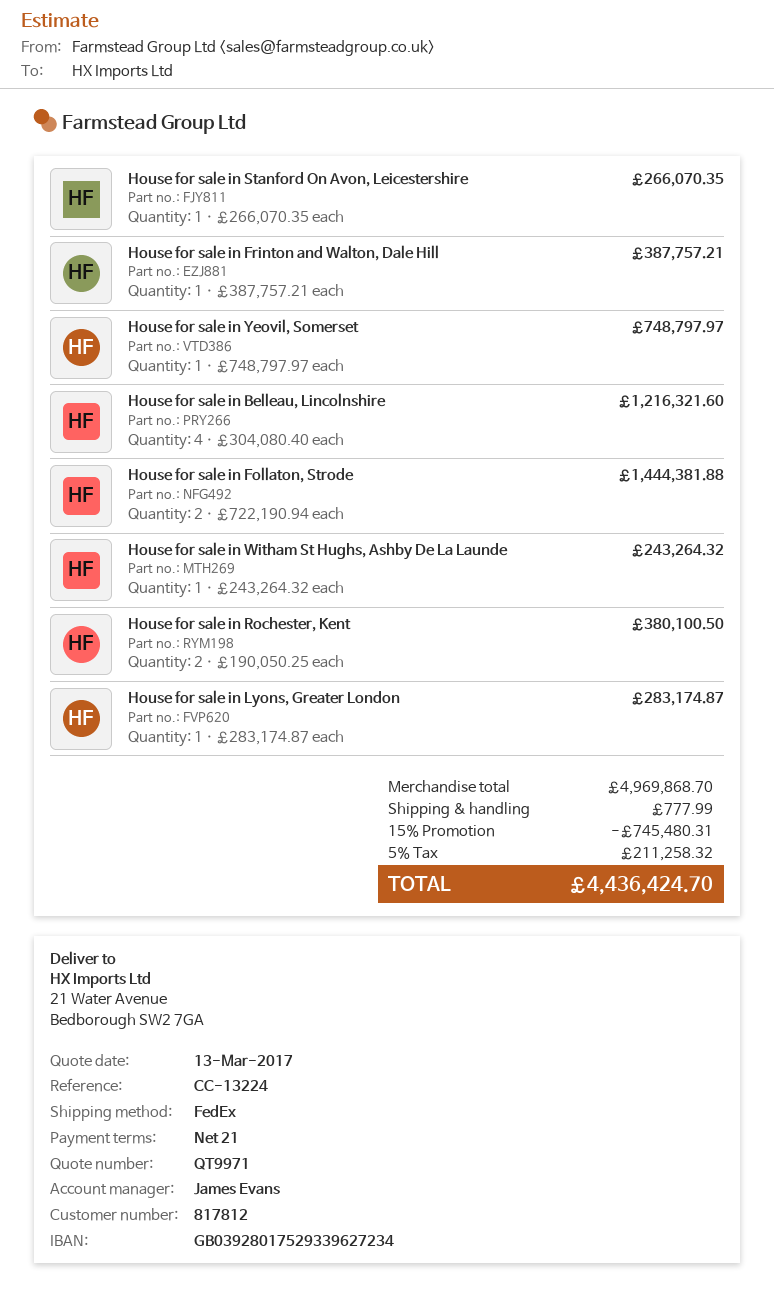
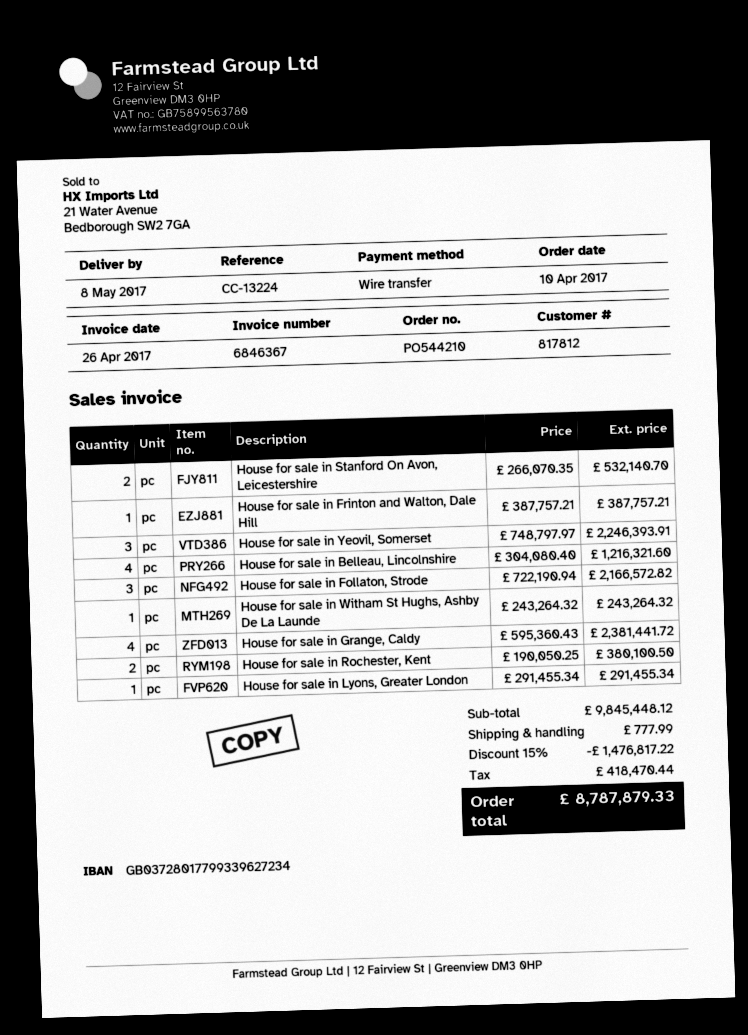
bank account: GB03928017529339627234 -> GB03728017799339627234
House for sale in Stanford On Avon, Leicestershire: 1 x 266070.35 = 266070.35 -> 2 x 266070.35 = 532140.70
House for sale in Yeovil, Somerset: 1 x 748797.97 = 748797.97 -> 3 x 748797.97 = 2246393.91
House for sale in Follaton, Strode: 2 x 722190.94 = 1444381.88 -> 3 x 722190.94 = 2166572.82
House for sale in Lyons, Greater London: 1 x 283174.87 = 283174.87 -> 1 x 291455.34 = 291455.34
House for sale in Grange, Caldy: none -> 4 x 595360.43 = 2381441.72
subtotal: 4969868.70 -> 9845448.12
discount: 15% = 745480.31 -> 15% = 1476817.22
tax: 211258.32 -> 418470.44
total: 4436424.70 -> 8787879.33

